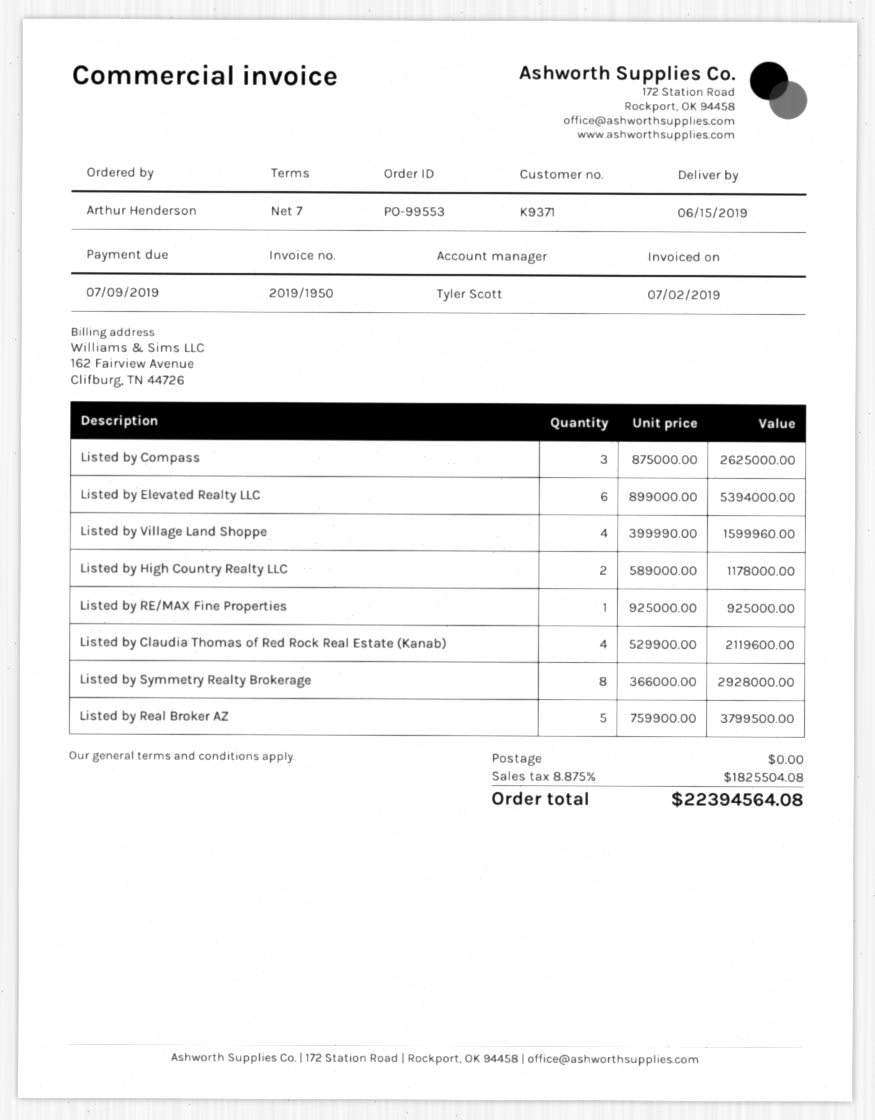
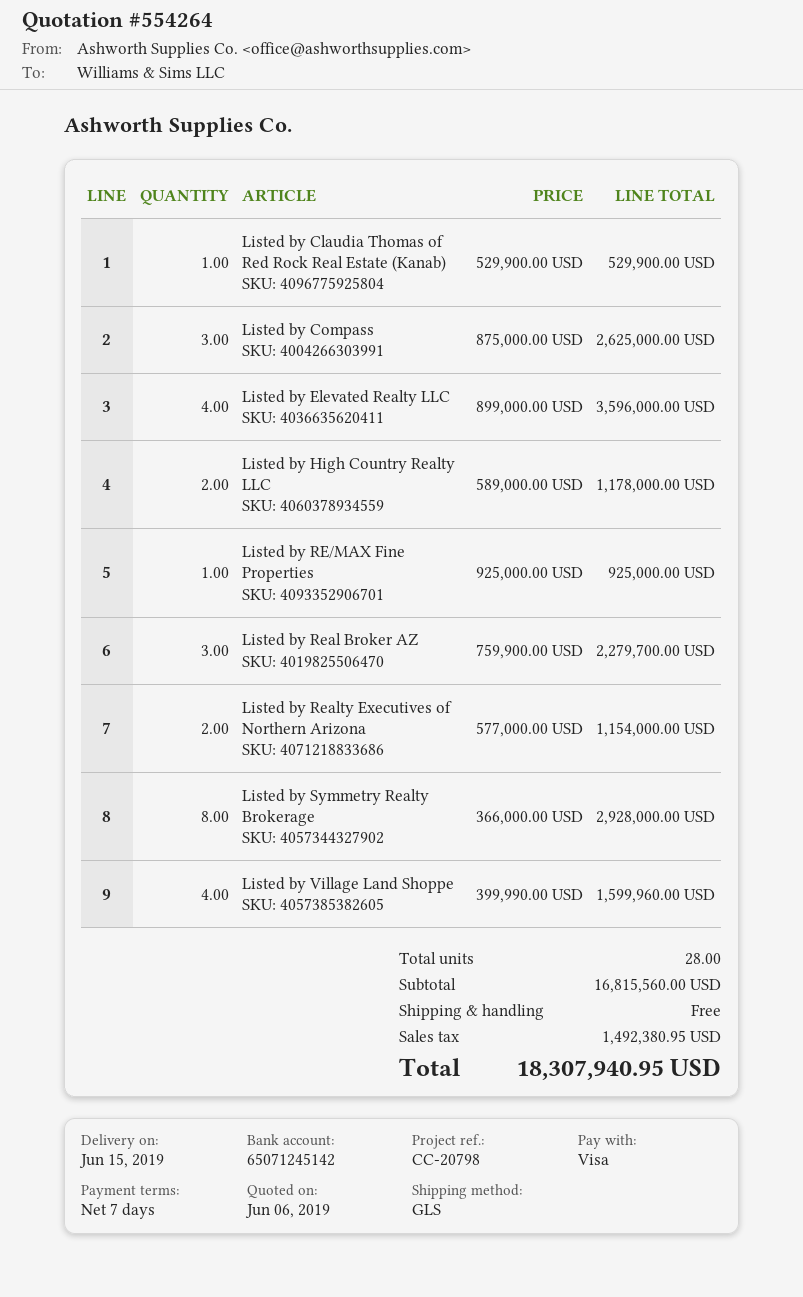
Listed by Elevated Realty LLC: 6 x 899000.00 = 5394000.00 -> 4 x 899000.00 = 3596000.00
Listed by Claudia Thomas of Red Rock Real Estate (Kanab): 4 x 529900.00 = 2119600.00 -> 1 x 529900.00 = 529900.00
Listed by Real Broker AZ: 5 x 759900.00 = 3799500.00 -> 3 x 759900.00 = 2279700.00
Listed by Realty Executives of Northern Arizona: none -> 2 x 577000.00 = 1154000.00
tax: 1825504.08 -> 1492380.95
total: 22394564.08 -> 18307940.95

